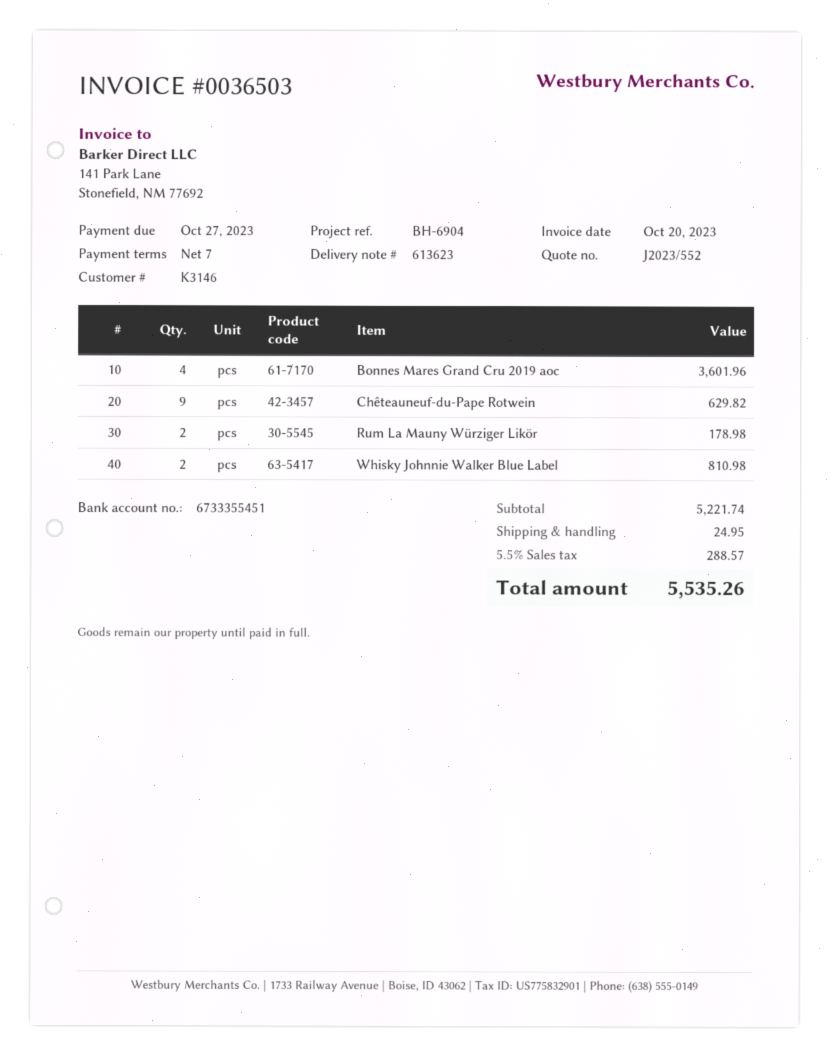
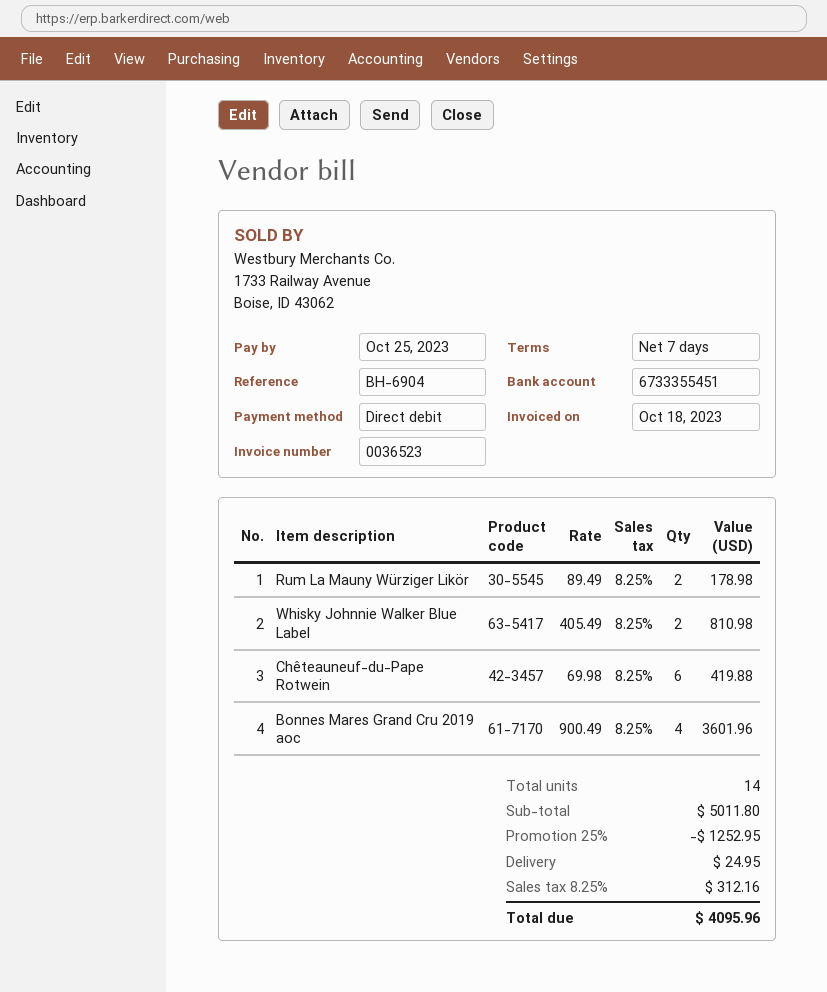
invoice number: 0036503 -> 0036523
invoice date: 2023-10-20 -> 2023-10-18
due date: 2023-10-27 -> 2023-10-25
Chêteauneuf-du-Pape Rotwein: 9 for 629.82 -> 6 for 419.88
subtotal: 5221.74 -> 5011.80
discount: none -> 25% = 1252.95
tax: 5.5% = 288.57 -> 8.25% = 312.16
total: 5535.26 -> 4095.96

